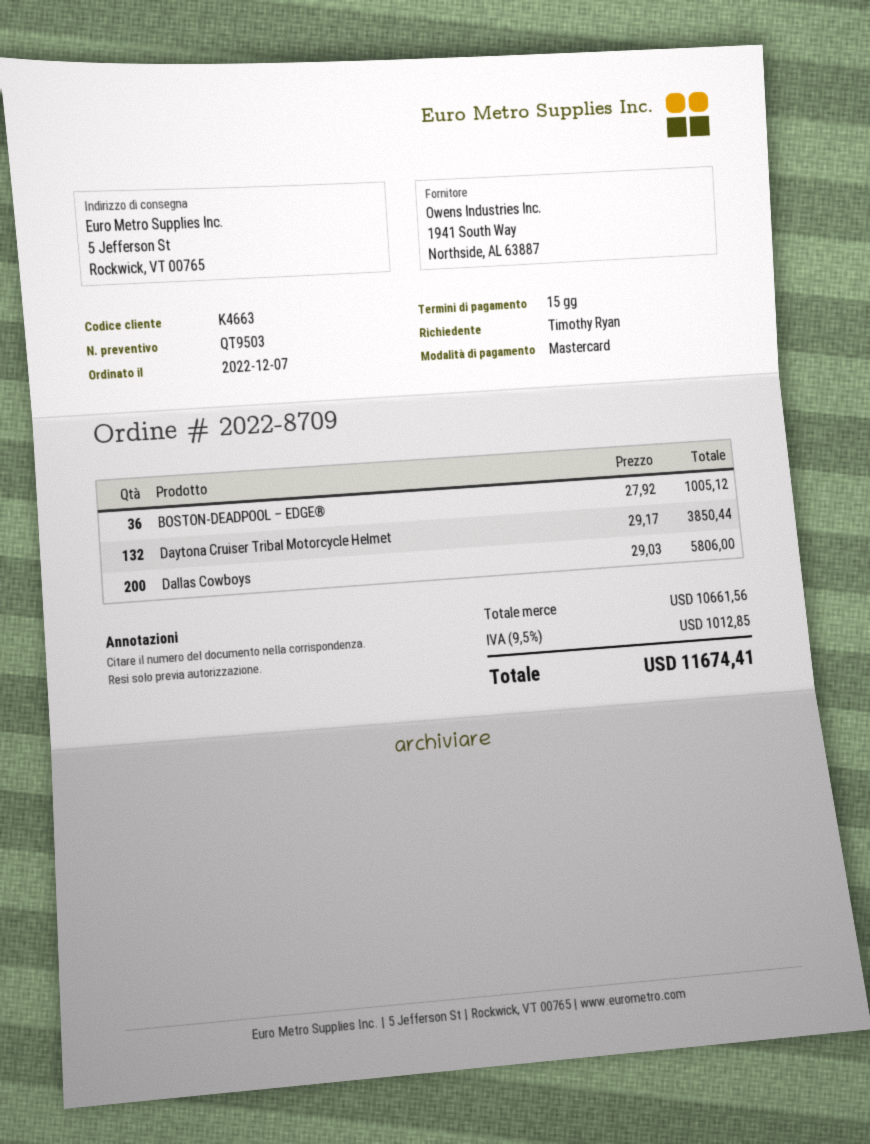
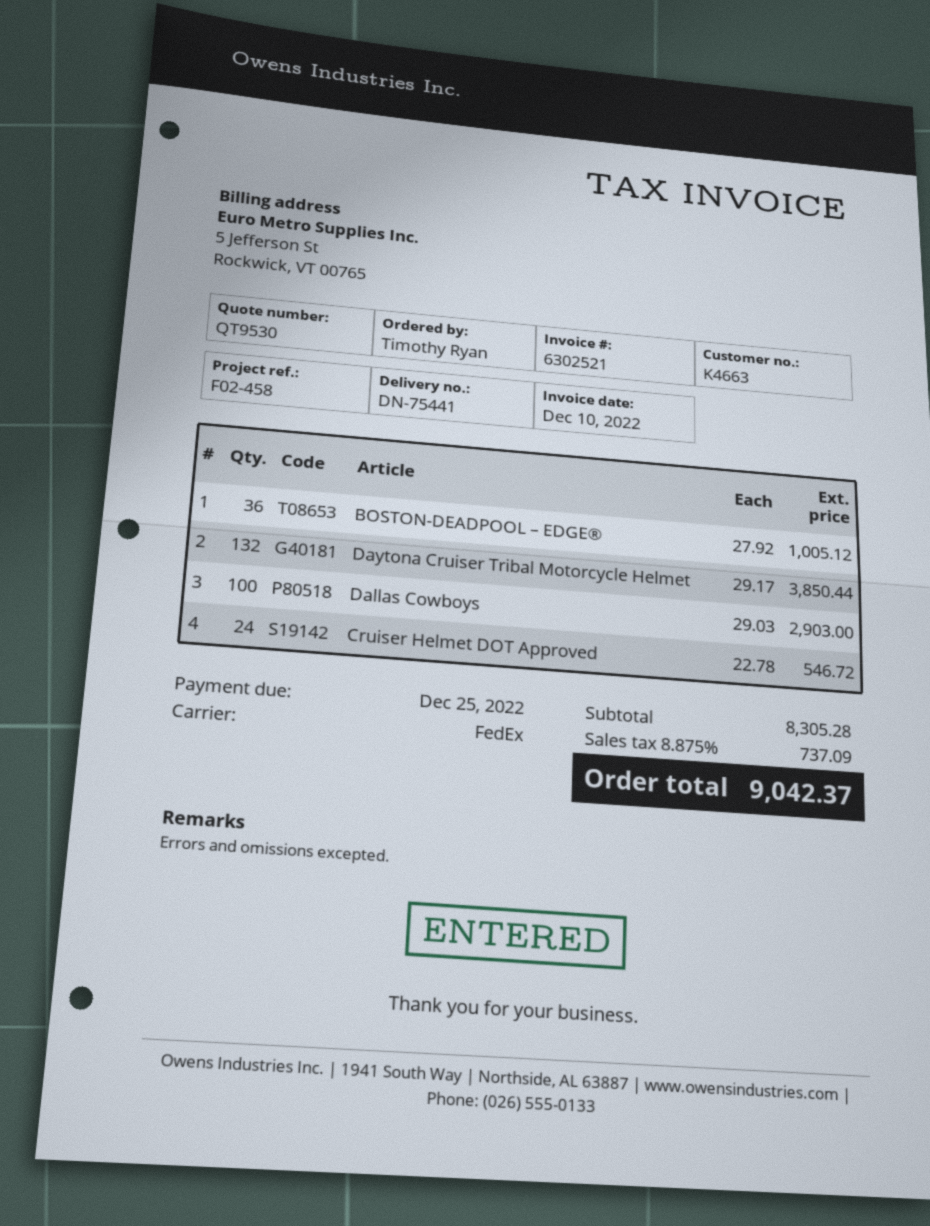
quote number: QT9503 -> QT9530
Dallas Cowboys: 200 x 29.03 = 5806.00 -> 100 x 29.03 = 2903.00
Cruiser Helmet DOT Approved: none -> 24 x 22.78 = 546.72
subtotal: 10661.56 -> 8305.28
tax: 9.5% = 1012.85 -> 8.875% = 737.09
total: 11674.41 -> 9042.37

